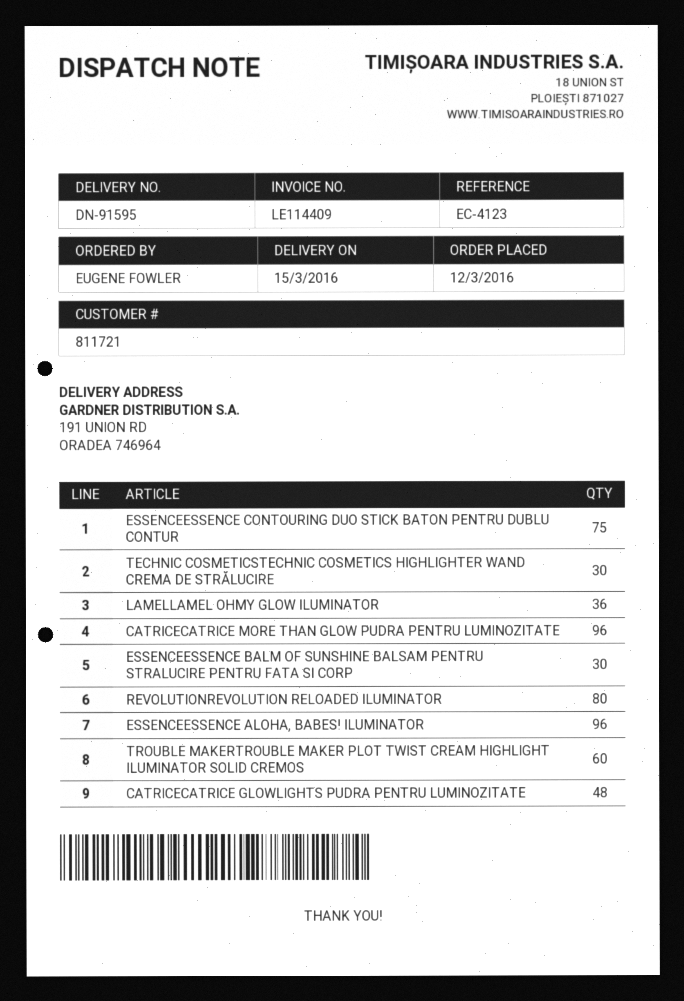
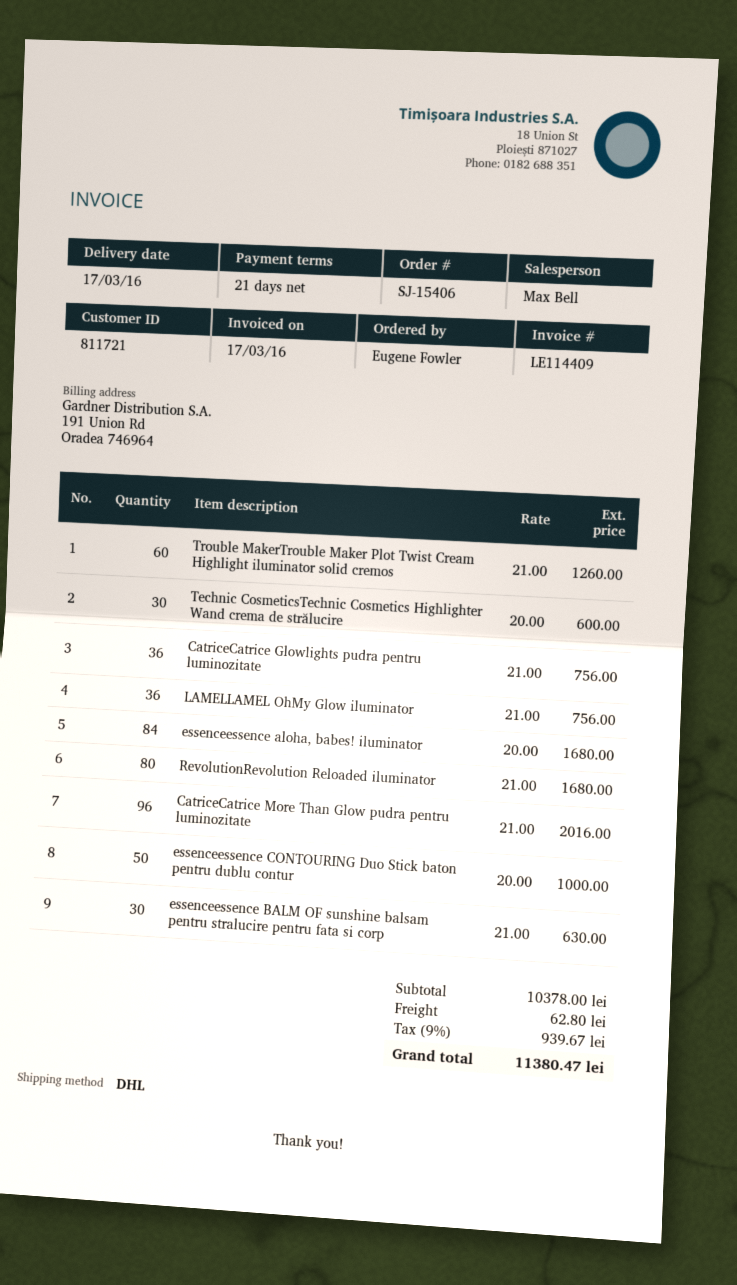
delivery date: 2016-03-15 -> 2016-03-17
ESSENCEESSENCE CONTOURING DUO STICK BATON PENTRU DUBLU CONTUR: 75 -> 50
ESSENCEESSENCE ALOHA, BABES! ILUMINATOR: 96 -> 84
CATRICECATRICE GLOWLIGHTS PUDRA PENTRU LUMINOZITATE: 48 -> 36

